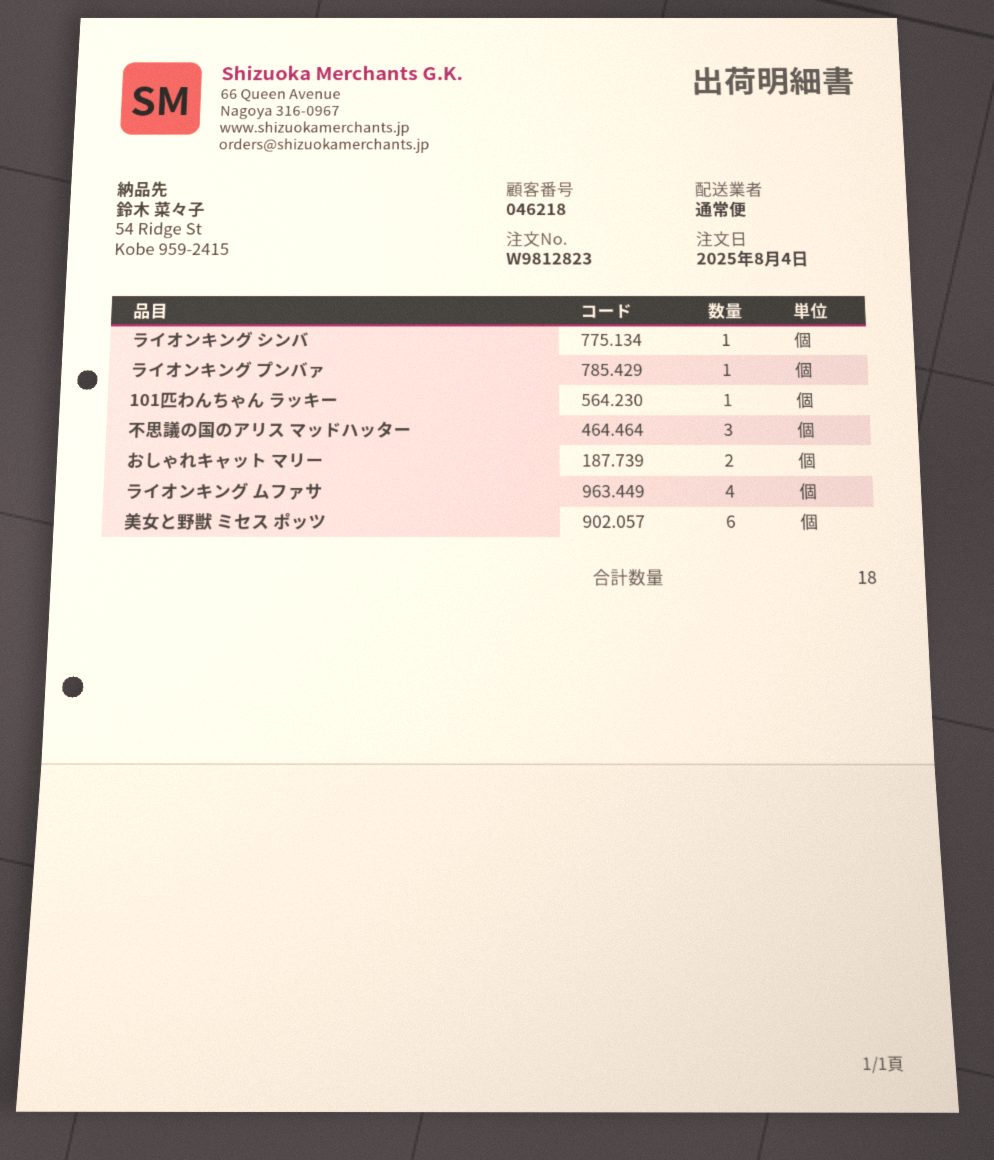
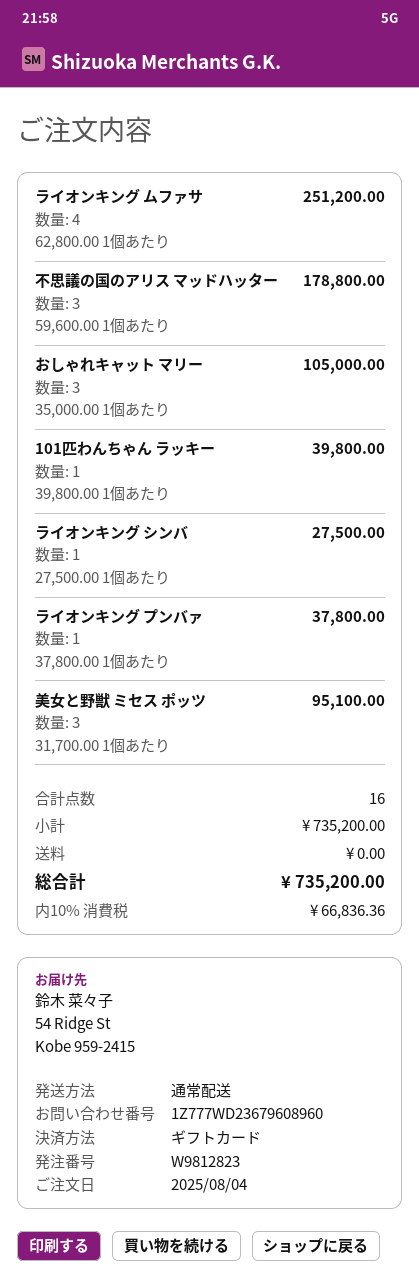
おしゃれキャット マリー: 2 -> 3
美女と野獣 ミセス ポッツ: 6 -> 3
total quantity: 18 -> 16

